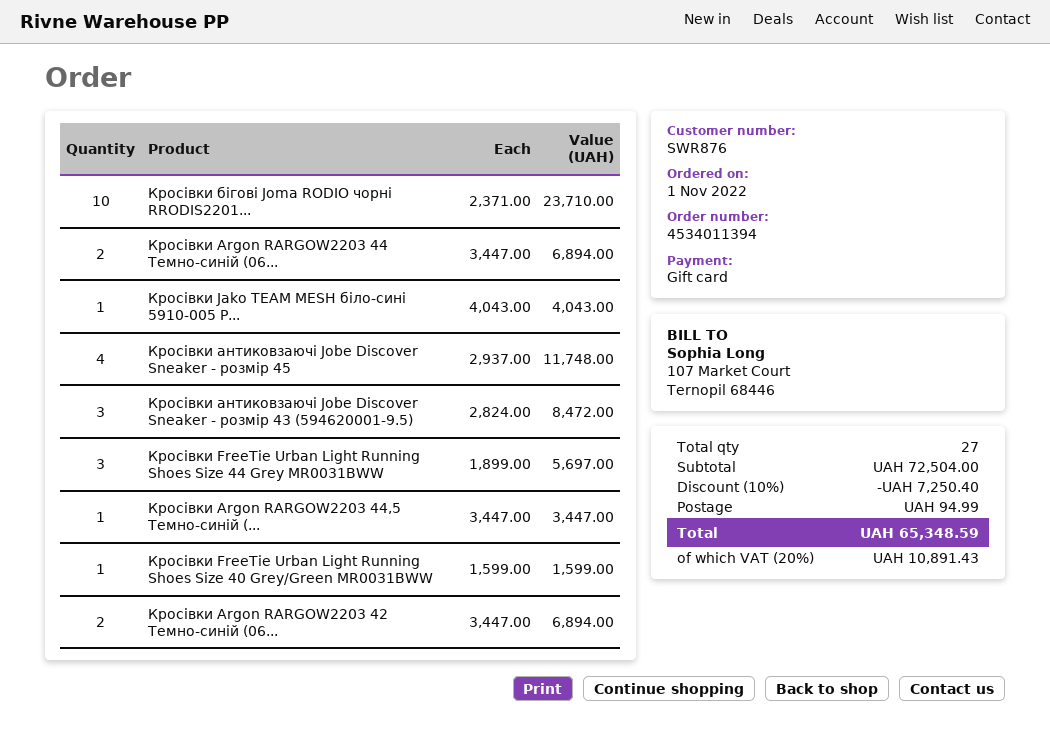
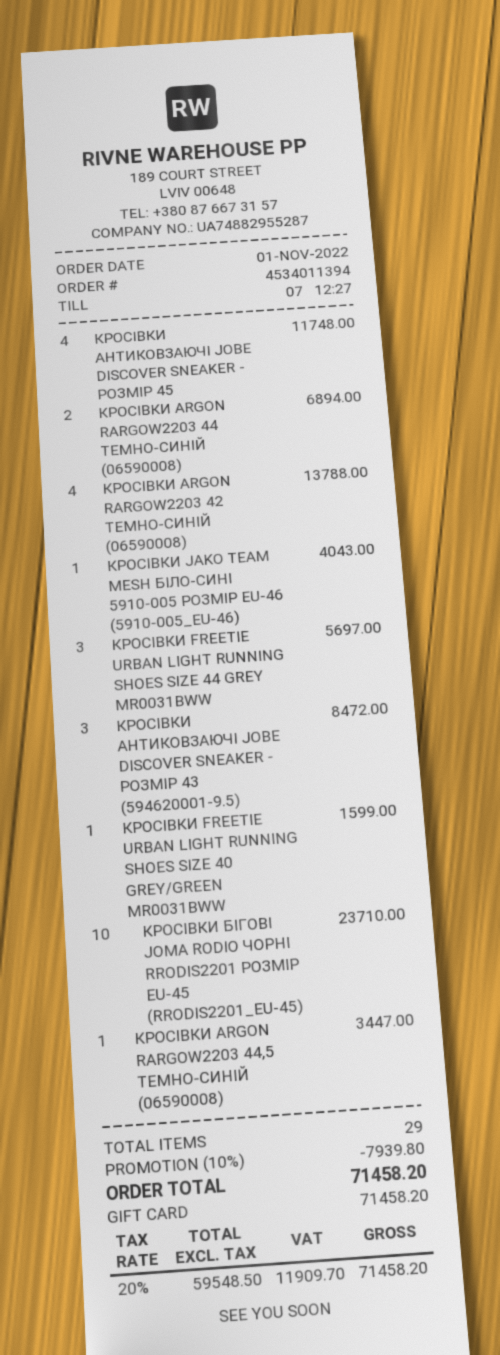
Кросівки Argon RARGOW2203 42 Темно-синій (06...: 2 for 6894.00 -> 4 for 13788.00
total quantity: 27 -> 29
discount: 10% = 7250.40 -> 10% = 7939.80
shipping: 94.99 -> none
tax: 20% = 10891.43 -> 20% = 11909.70
total: 65348.59 -> 71458.20

